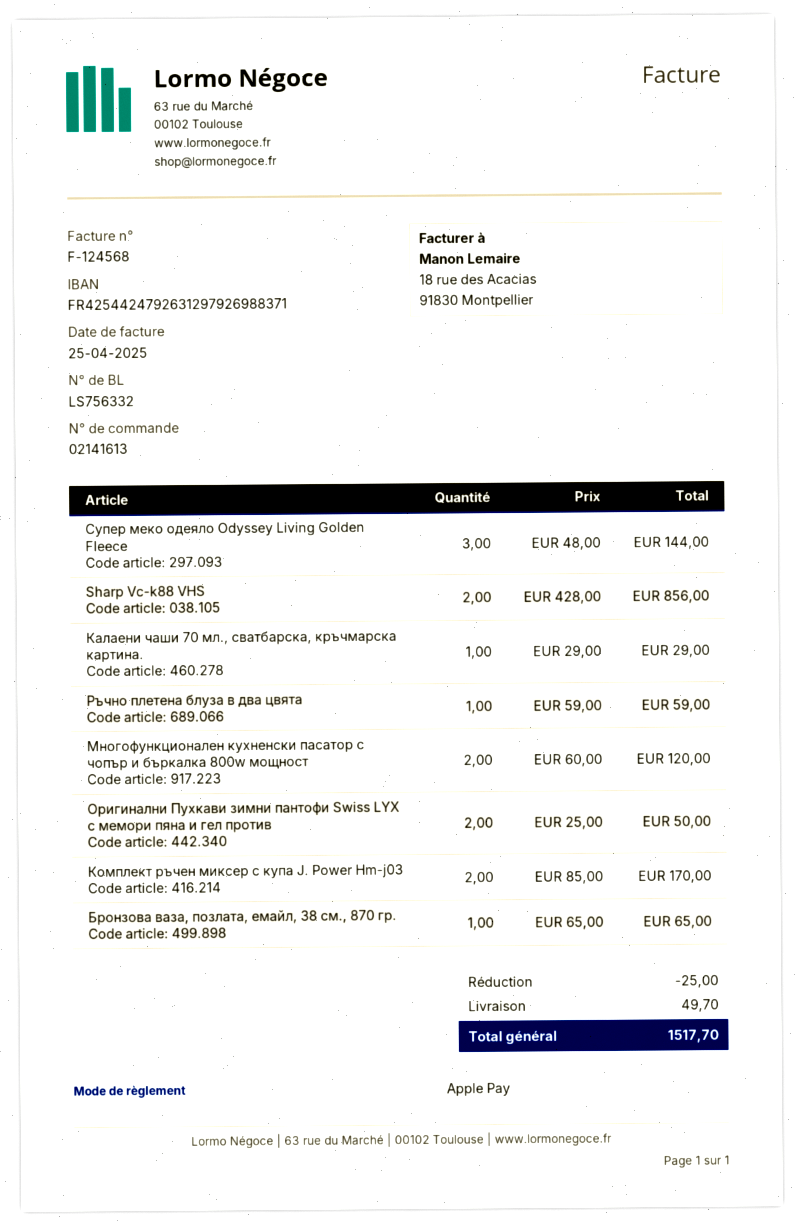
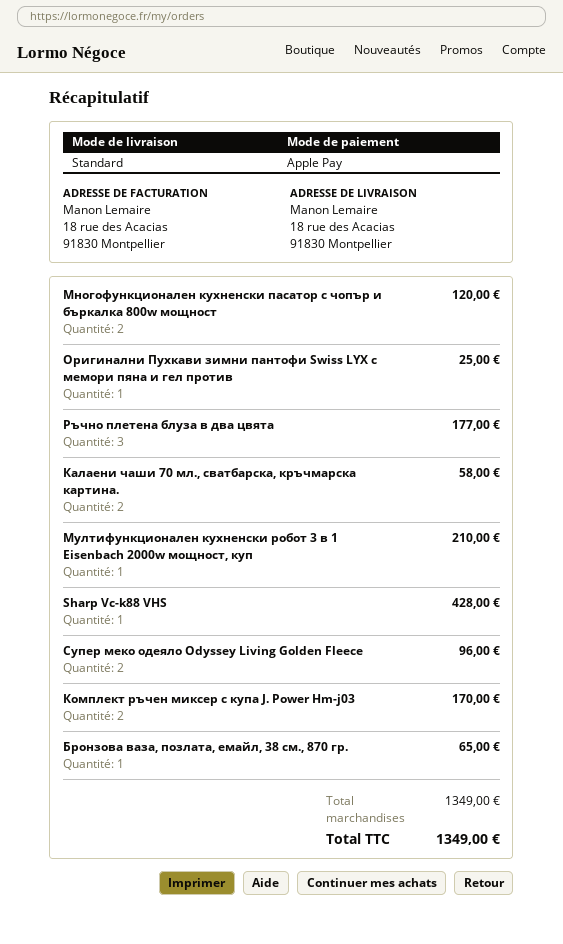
Супер меко одеяло Odyssey Living Golden Fleece: 3 for 144.00 -> 2 for 96.00
Sharp Vc-k88 VHS: 2 for 856.00 -> 1 for 428.00
Калаени чаши 70 мл., сватбарска, кръчмарска картина.: 1 for 29.00 -> 2 for 58.00
Ръчно плетена блуза в два цвята: 1 for 59.00 -> 3 for 177.00
Оригинални Пухкави зимни пантофи Swiss LYX с мемори пяна и гел против: 2 for 50.00 -> 1 for 25.00
Мултифункционален кухненски робот 3 в 1 Eisenbach 2000w мощност, куп: none -> 1 for 210.00
discount: 25.00 -> none
shipping: 49.70 -> none
total: 1517.70 -> 1349.00

